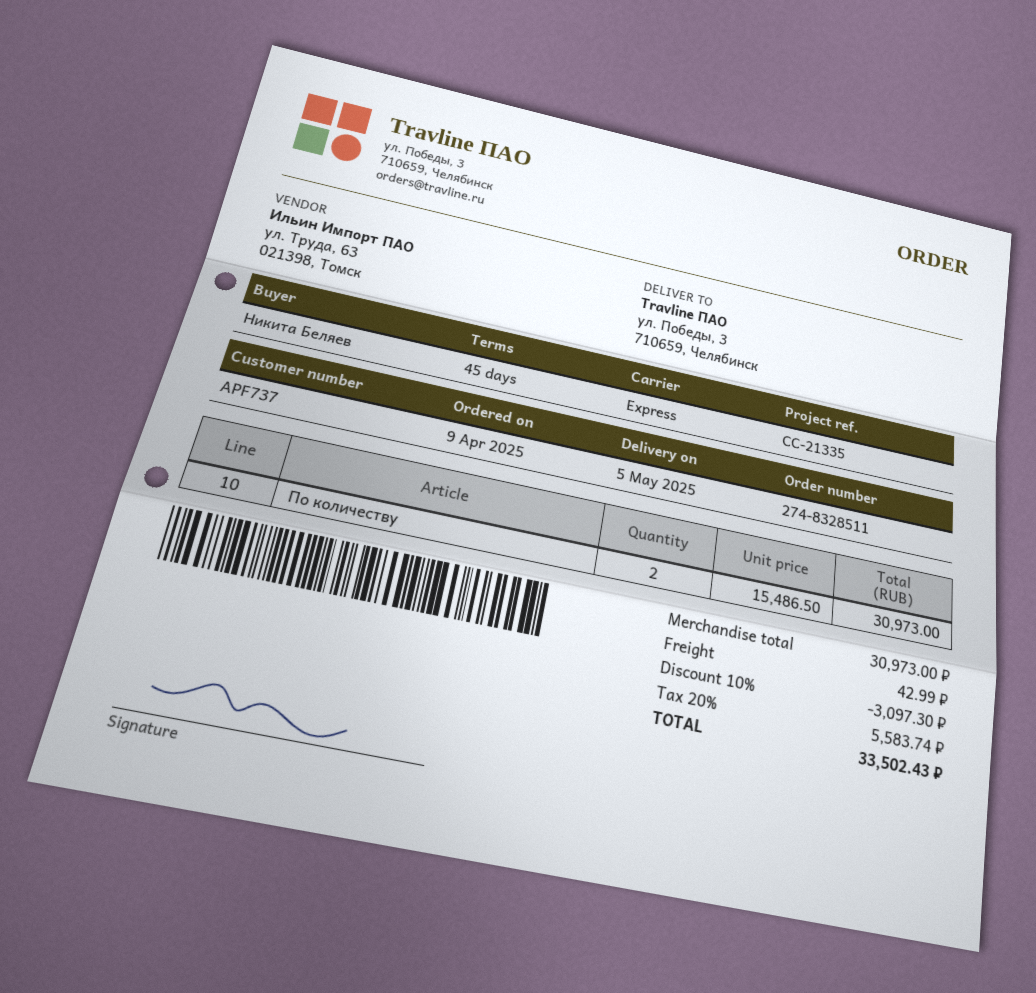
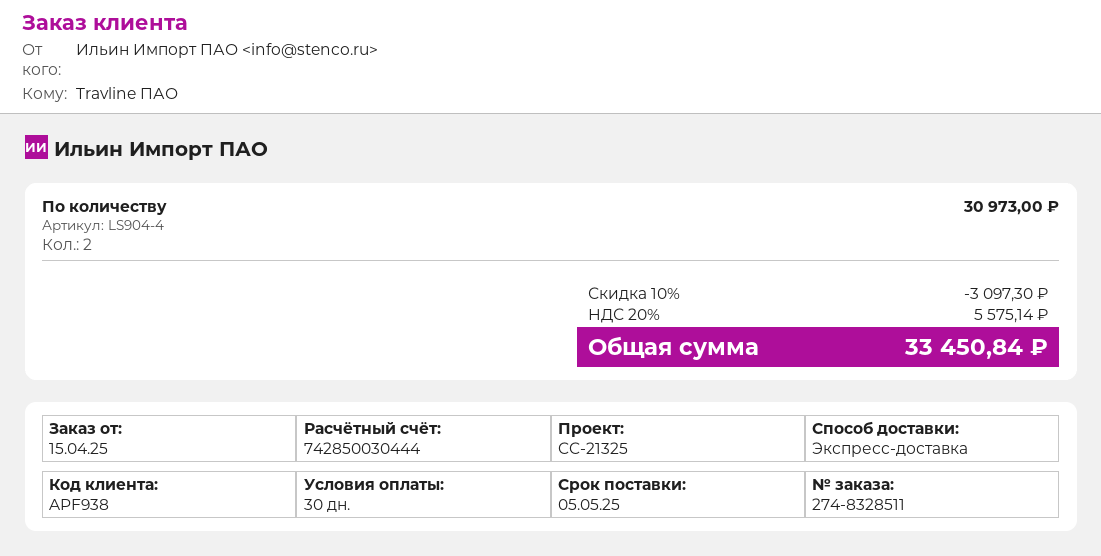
order date: 2025-04-09 -> 2025-04-15
payment terms: 45 days -> 30 days
customer number: APF737 -> APF938
reference: CC-21335 -> CC-21325
shipping: 42.99 -> none
tax: 20% = 5583.74 -> 20% = 5575.14
total: 33502.43 -> 33450.84

